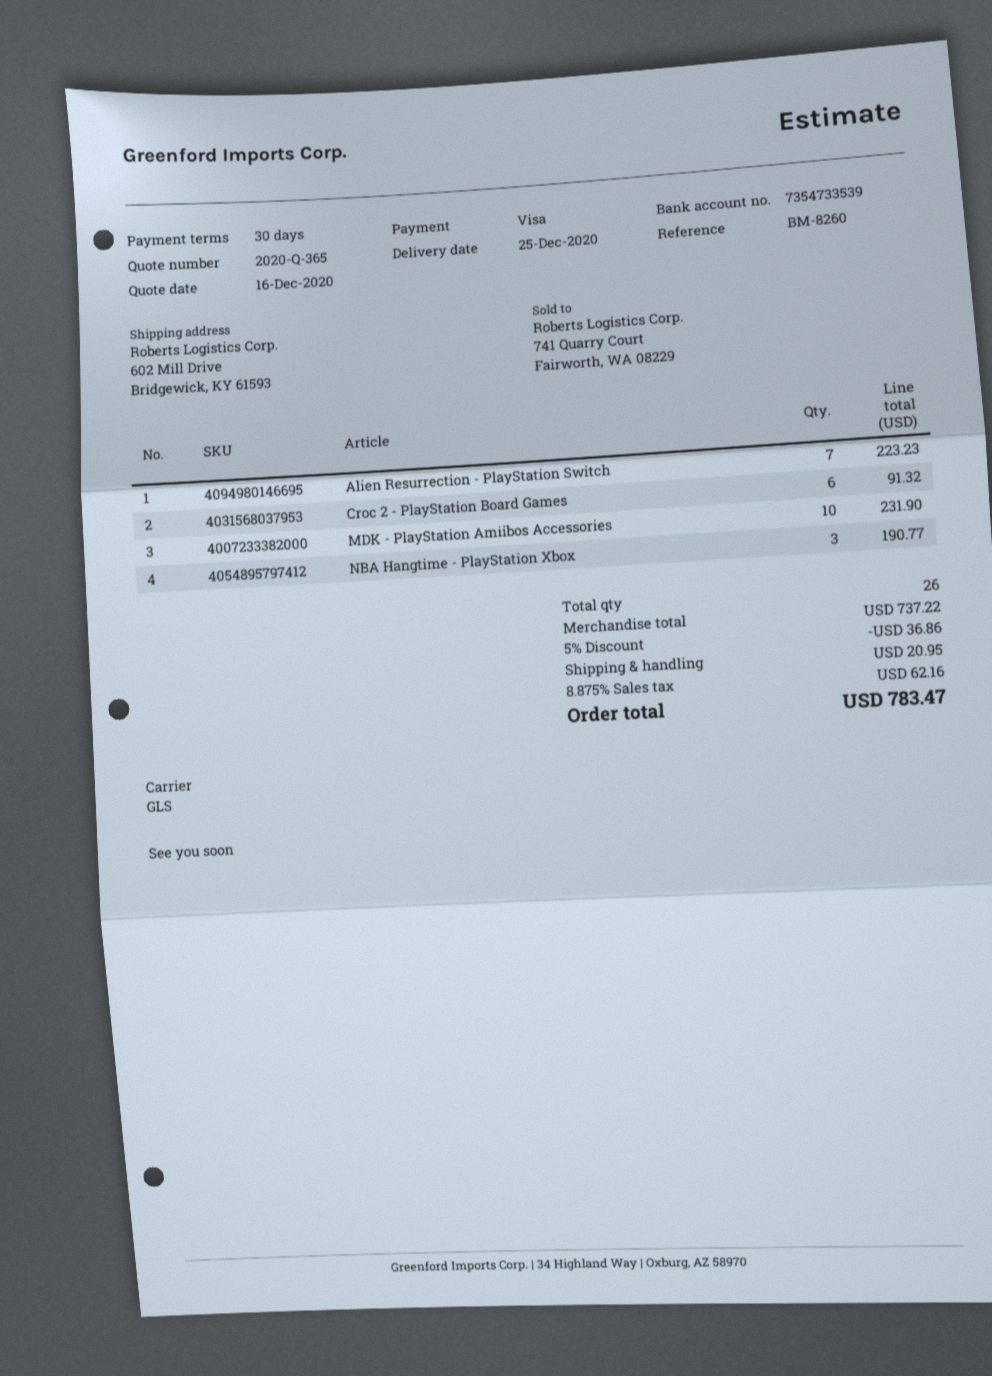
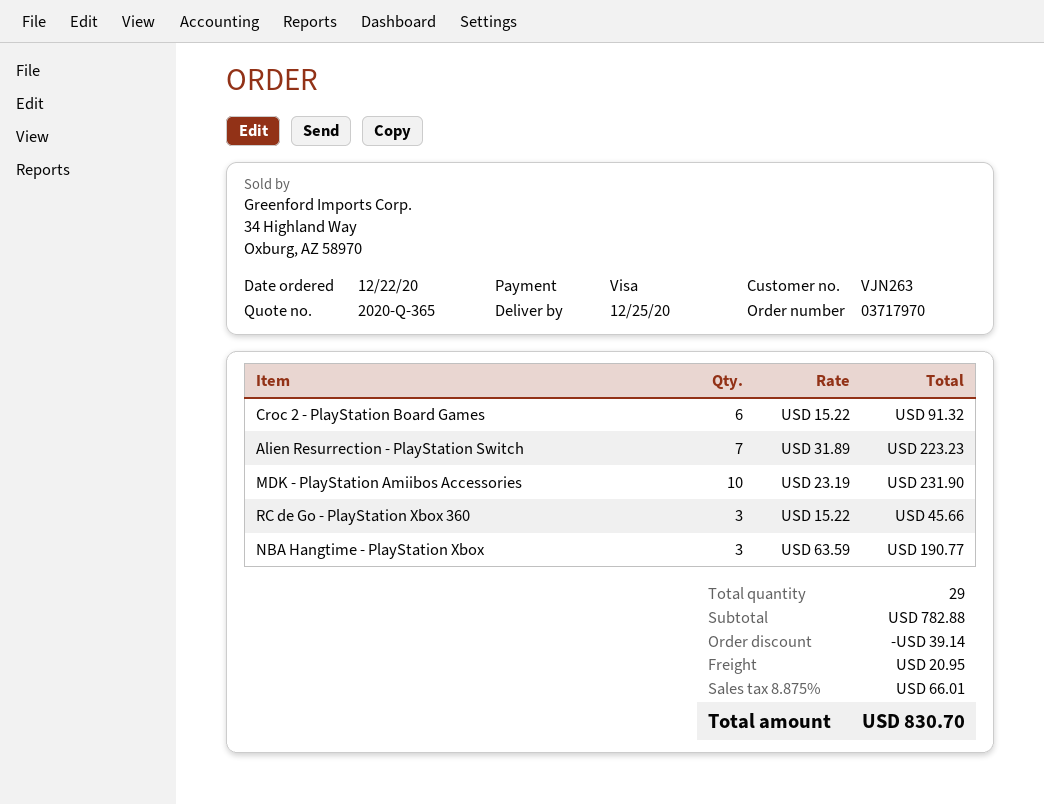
RC de Go - PlayStation Xbox 360: none -> 3 for 45.66
total quantity: 26 -> 29
subtotal: 737.22 -> 782.88
discount: 36.86 -> 39.14
tax: 8.875% = 62.16 -> 8.875% = 66.01
total: 783.47 -> 830.70

